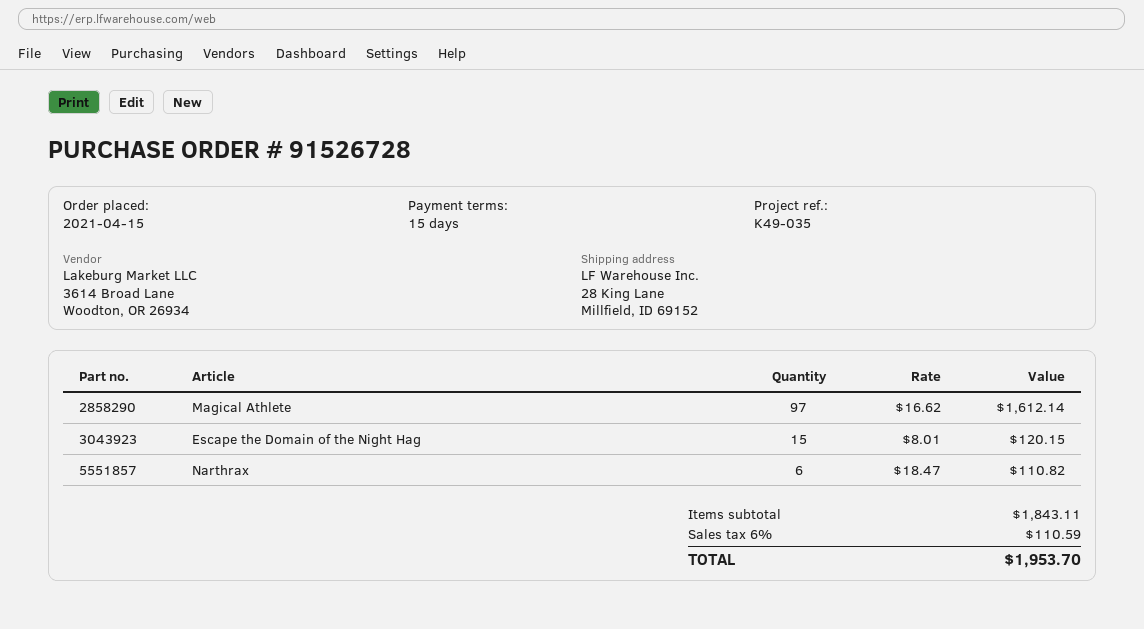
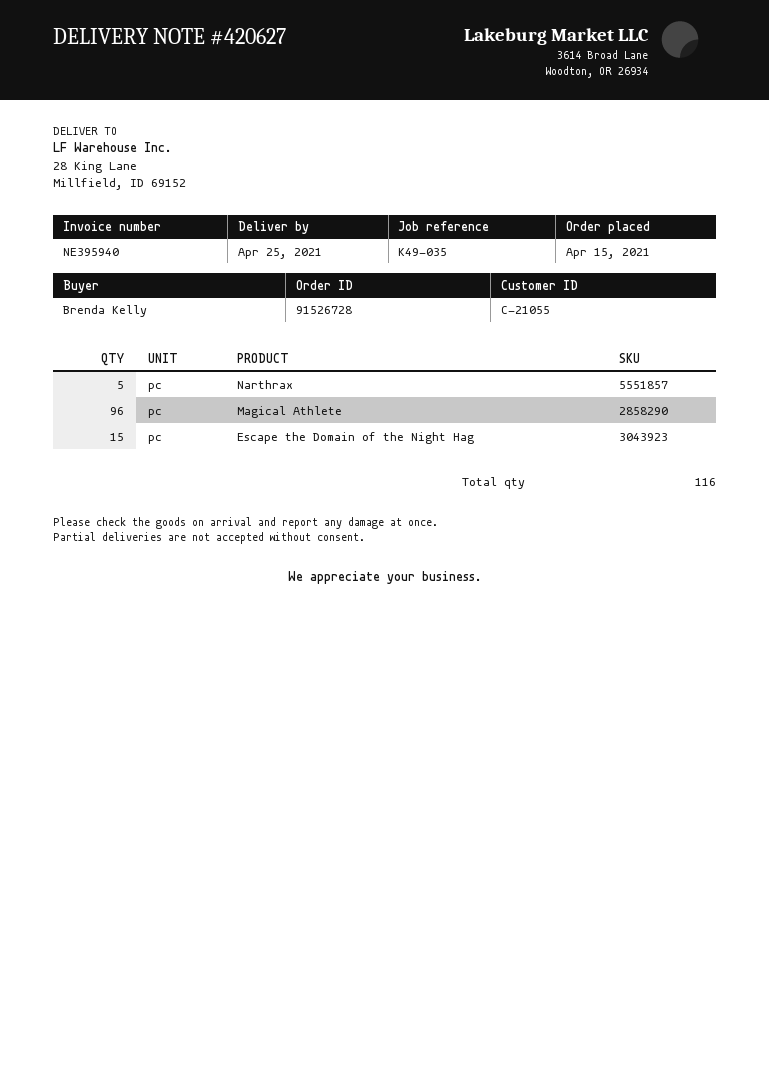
Magical Athlete: 97 -> 96
Narthrax: 6 -> 5

